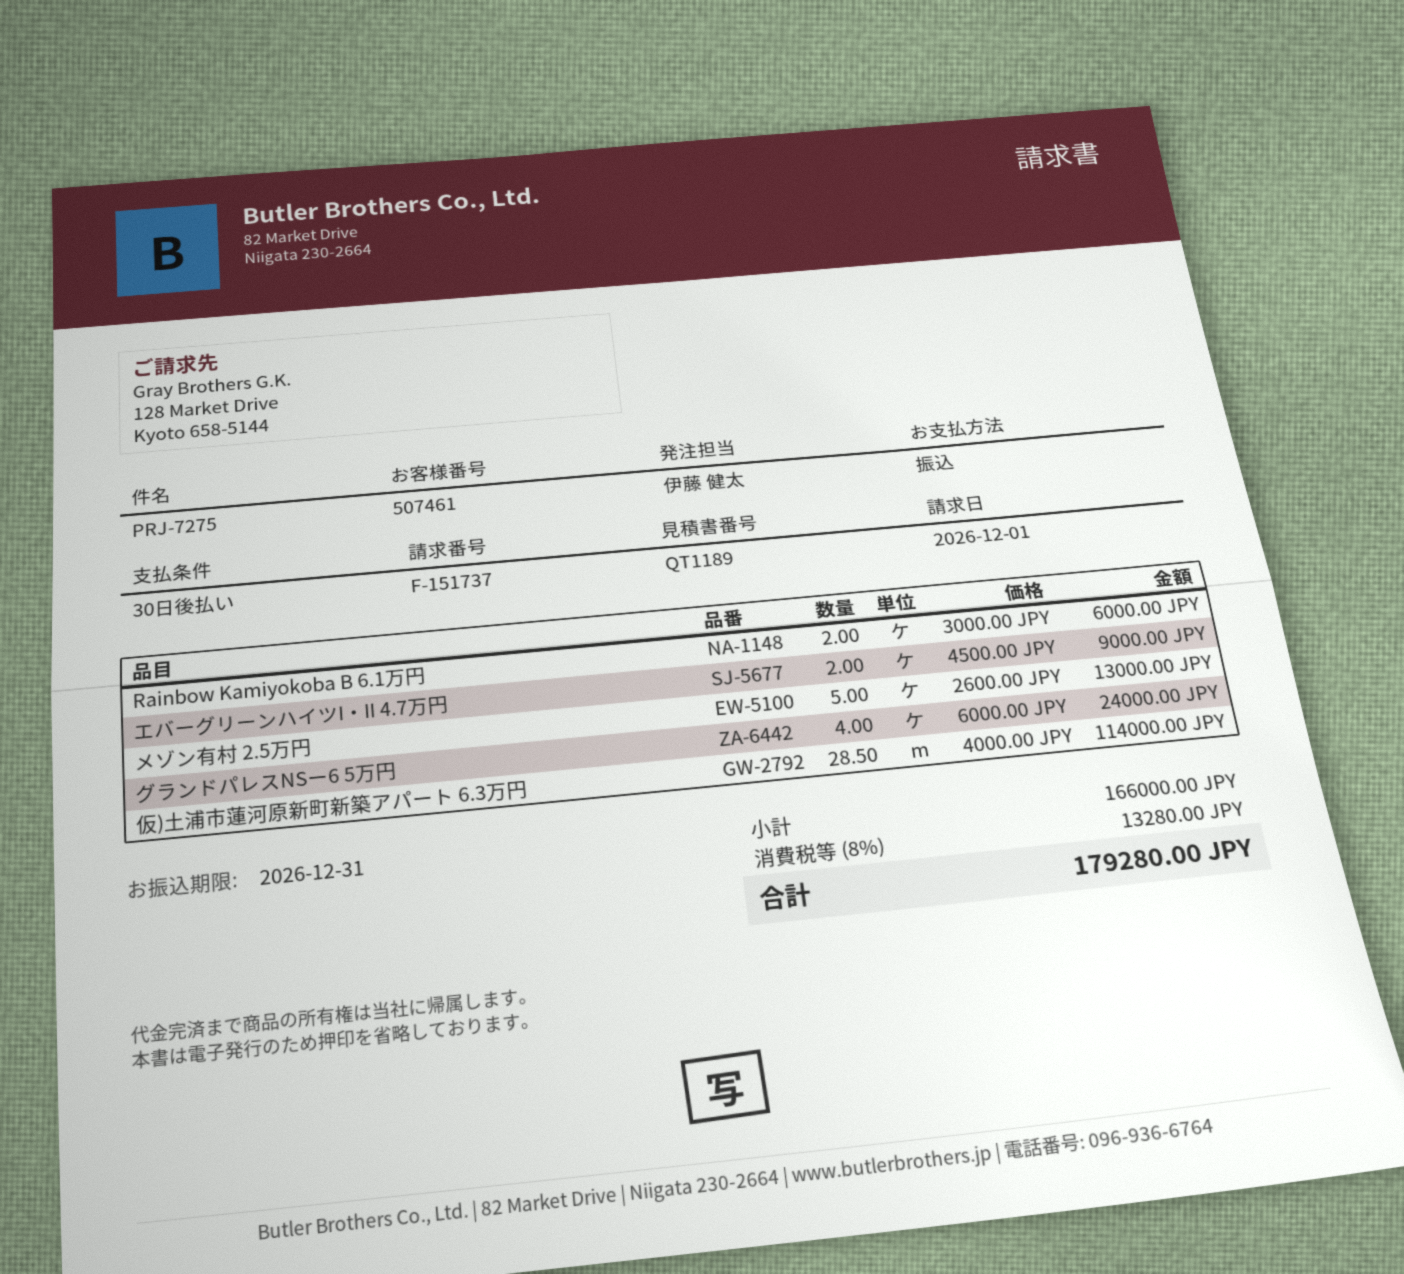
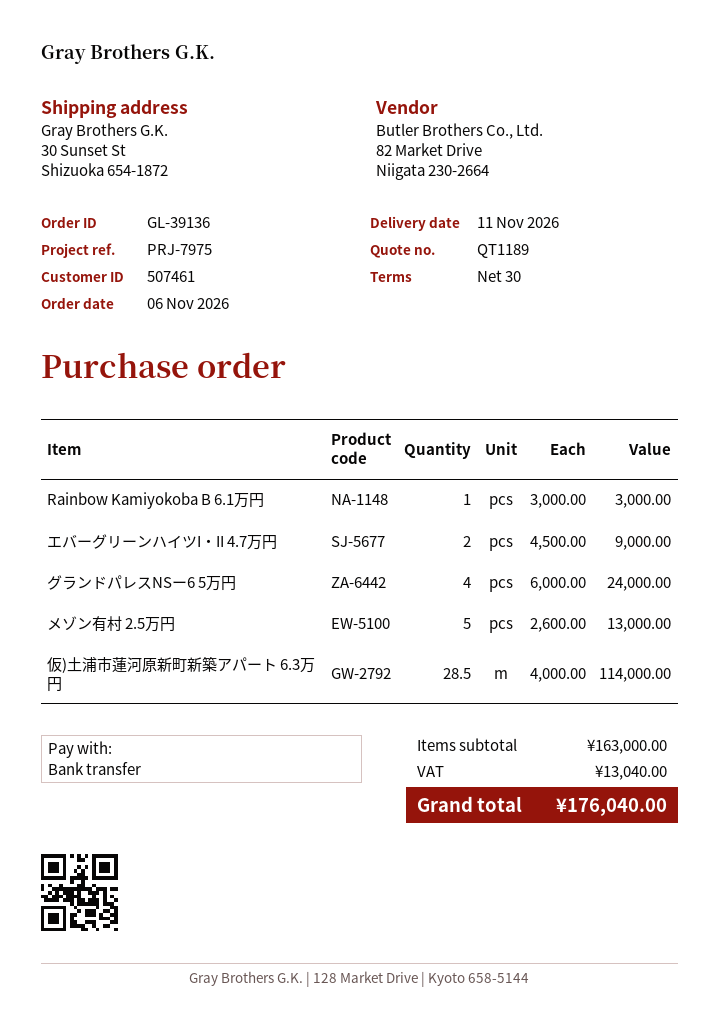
reference: PRJ-7275 -> PRJ-7975
Rainbow Kamiyokoba B 6.1万円: 2 x 3000.00 = 6000.00 -> 1 x 3000.00 = 3000.00
subtotal: 166000.00 -> 163000.00
tax: 13280.00 -> 13040.00
total: 179280.00 -> 176040.00

